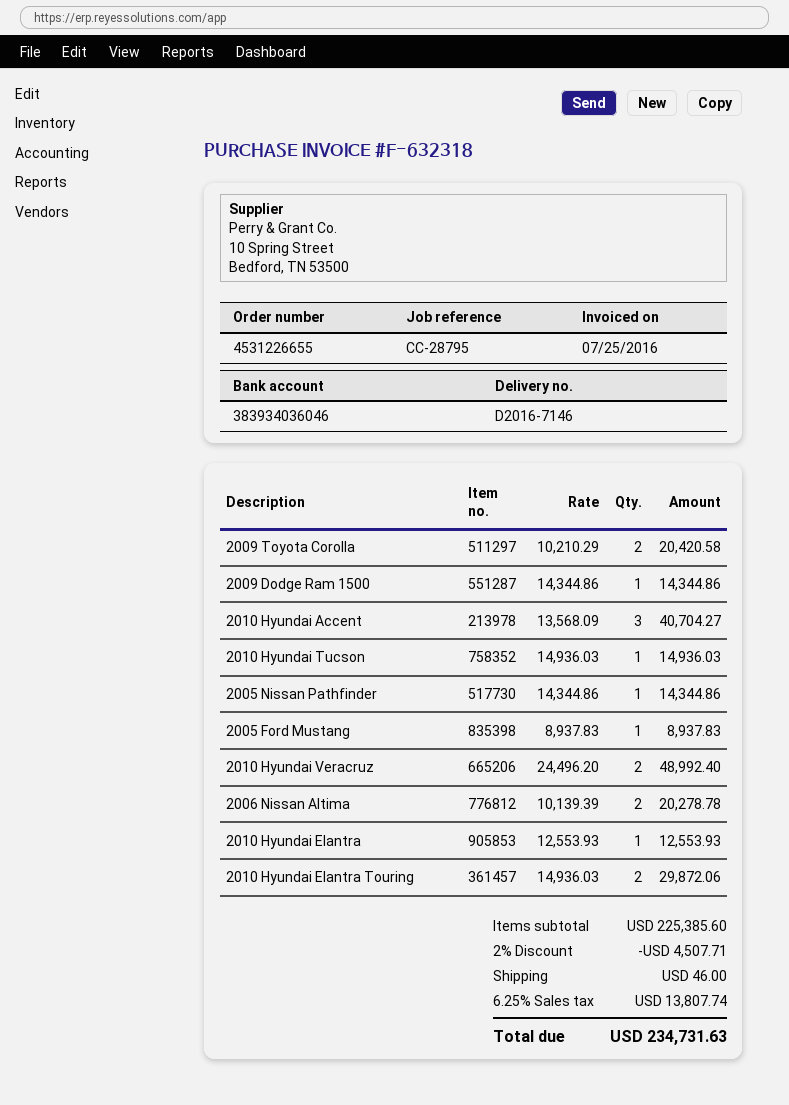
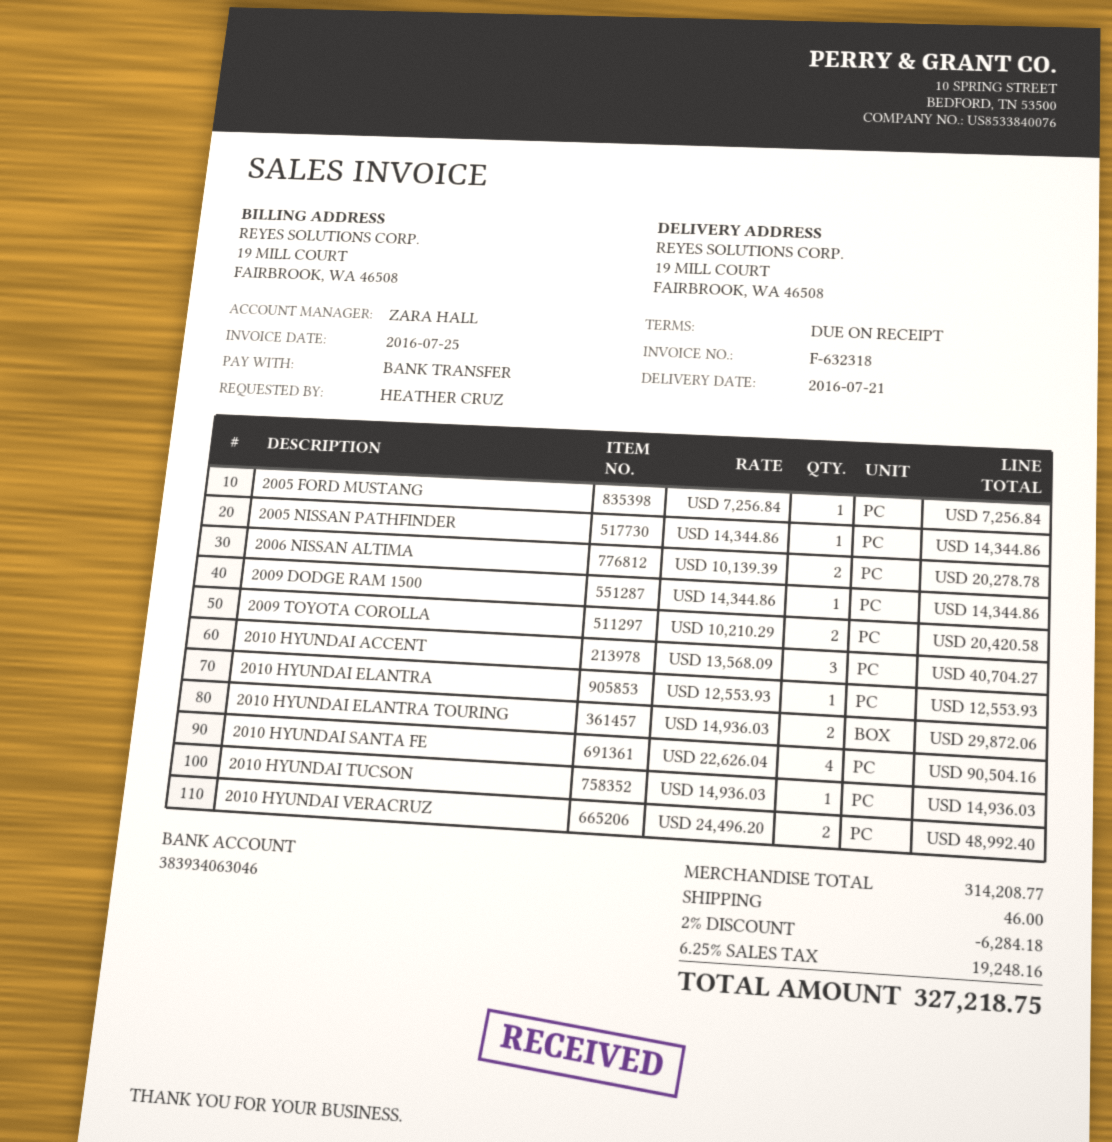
bank account: 383934036046 -> 383934063046
2005 Ford Mustang: 1 x 8937.83 = 8937.83 -> 1 x 7256.84 = 7256.84
2010 HYUNDAI SANTA FE: none -> 4 x 22626.04 = 90504.16
subtotal: 225385.60 -> 314208.77
discount: 2% = 4507.71 -> 2% = 6284.18
tax: 6.25% = 13807.74 -> 6.25% = 19248.16
total: 234731.63 -> 327218.75

